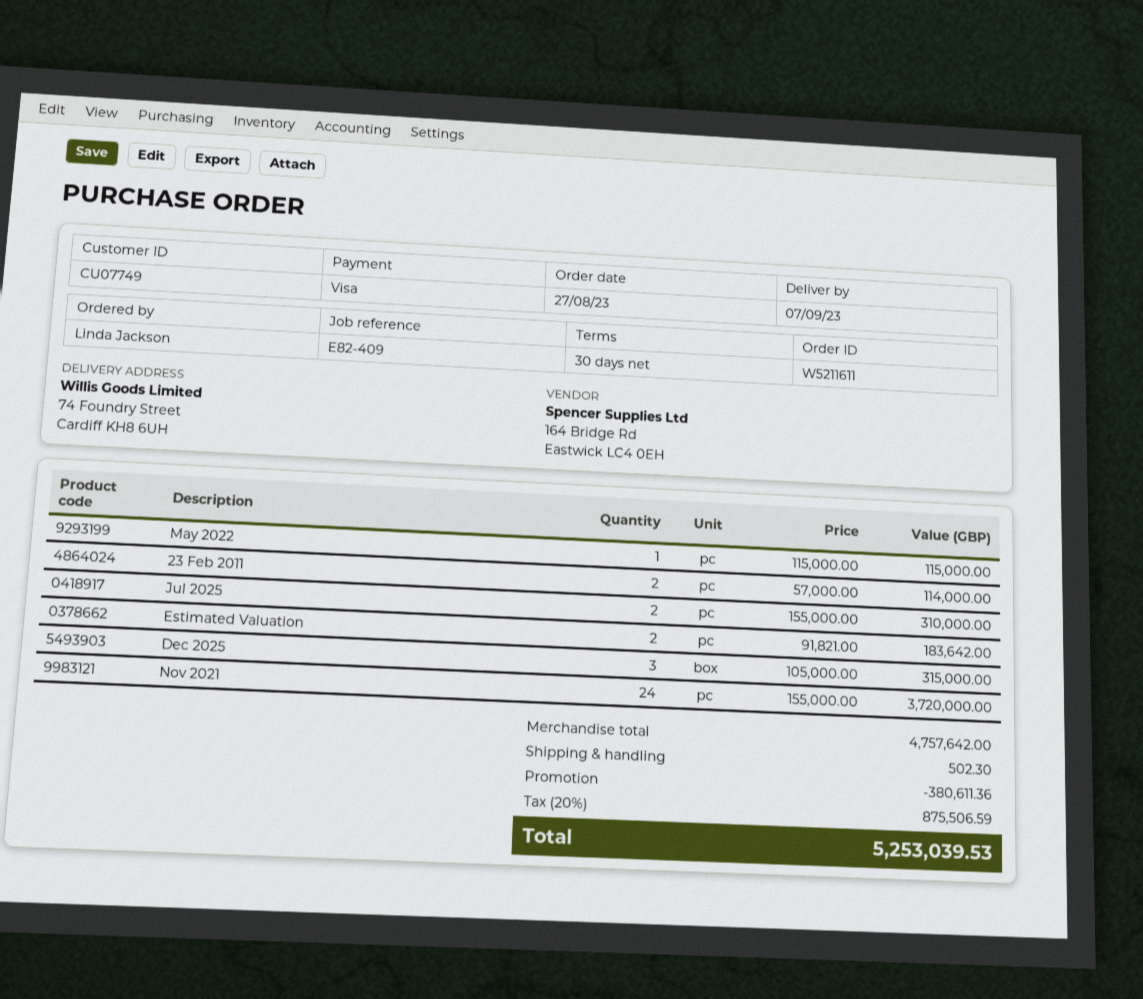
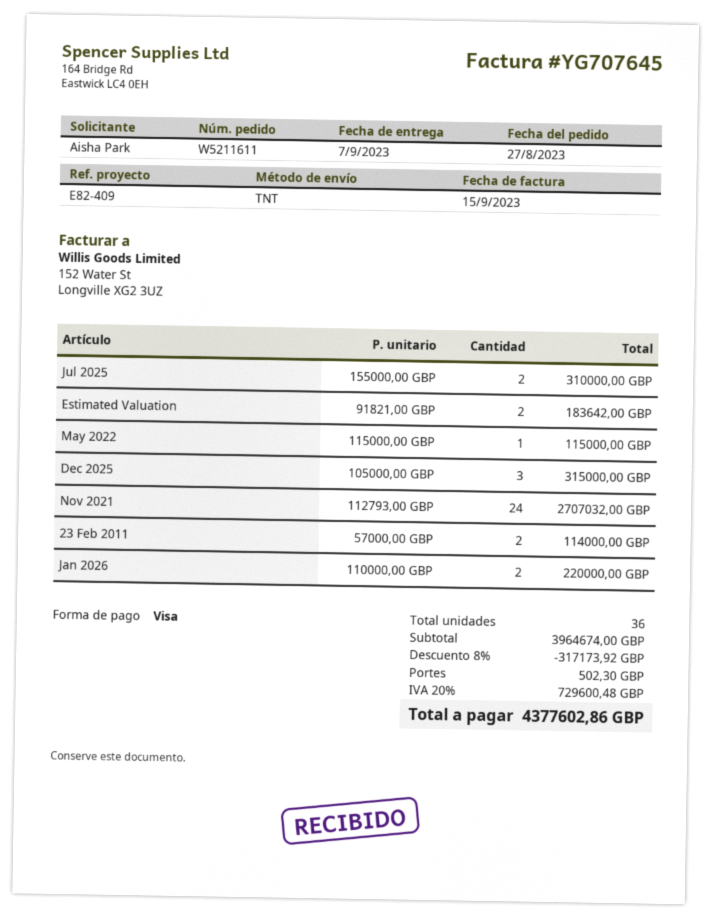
ordered by: Linda Jackson -> Aisha Park
Nov 2021: 24 x 155000.00 = 3720000.00 -> 24 x 112793.00 = 2707032.00
Jan 2026: none -> 2 x 110000.00 = 220000.00
subtotal: 4757642.00 -> 3964674.00
discount: 380611.36 -> 317173.92
tax: 20% = 875506.59 -> 20% = 729600.48
total: 5253039.53 -> 4377602.86

